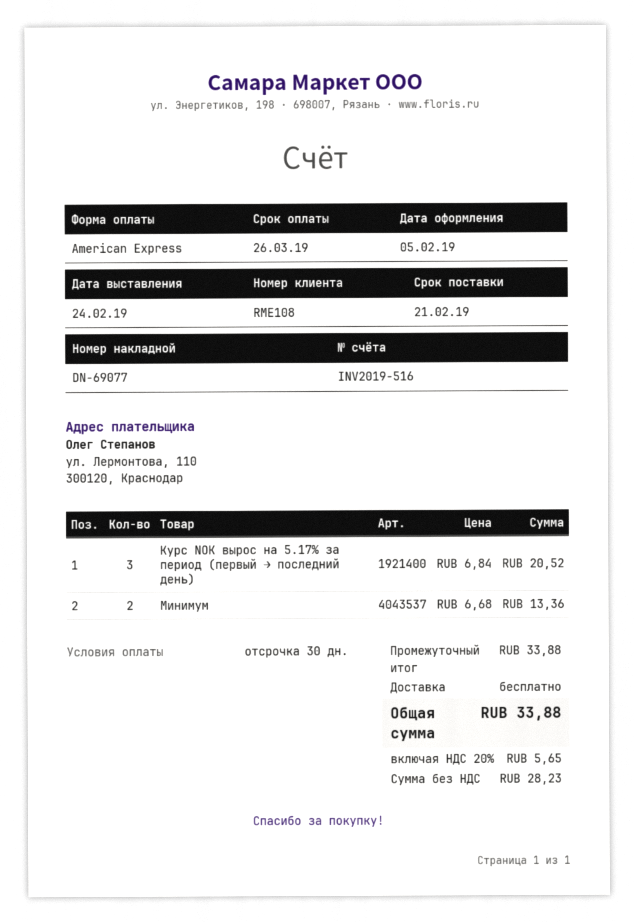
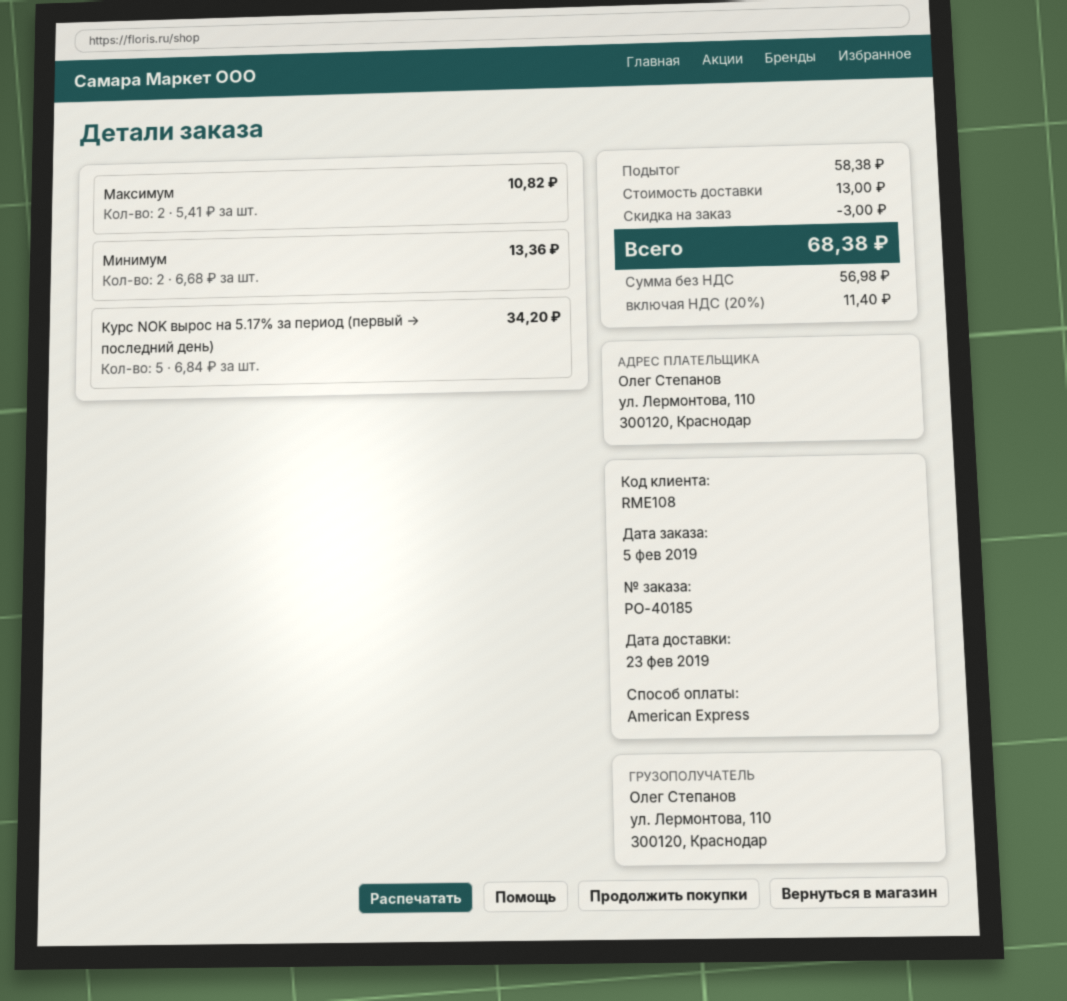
delivery date: 2019-02-21 -> 2019-02-23
Курс NOK вырос на 5.17% за период (первый → последний день): 3 x 6.84 = 20.52 -> 5 x 6.84 = 34.20
Максимум: none -> 2 x 5.41 = 10.82
subtotal: 33.88 -> 58.38
discount: none -> 3.00
shipping: 0.00 -> 13.00
net: 28.23 -> 56.98
tax: 20% = 5.65 -> 20% = 11.40
total: 33.88 -> 68.38

